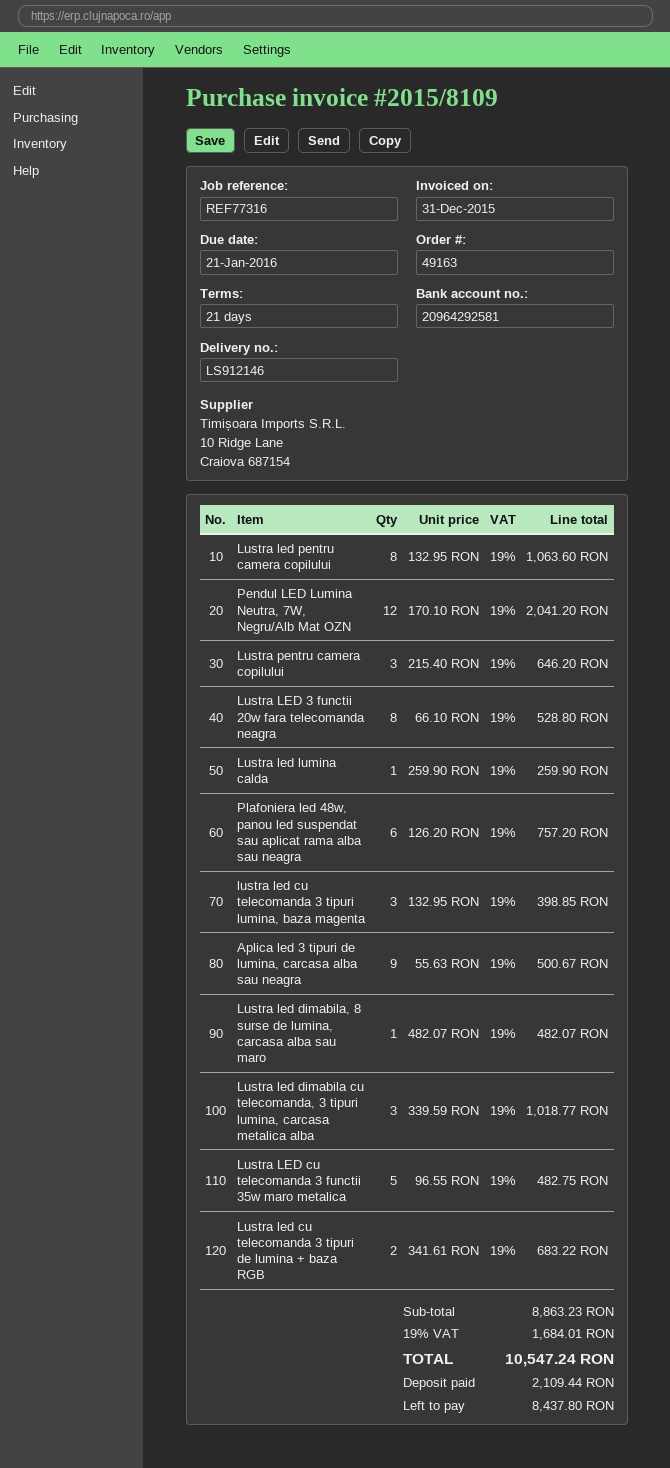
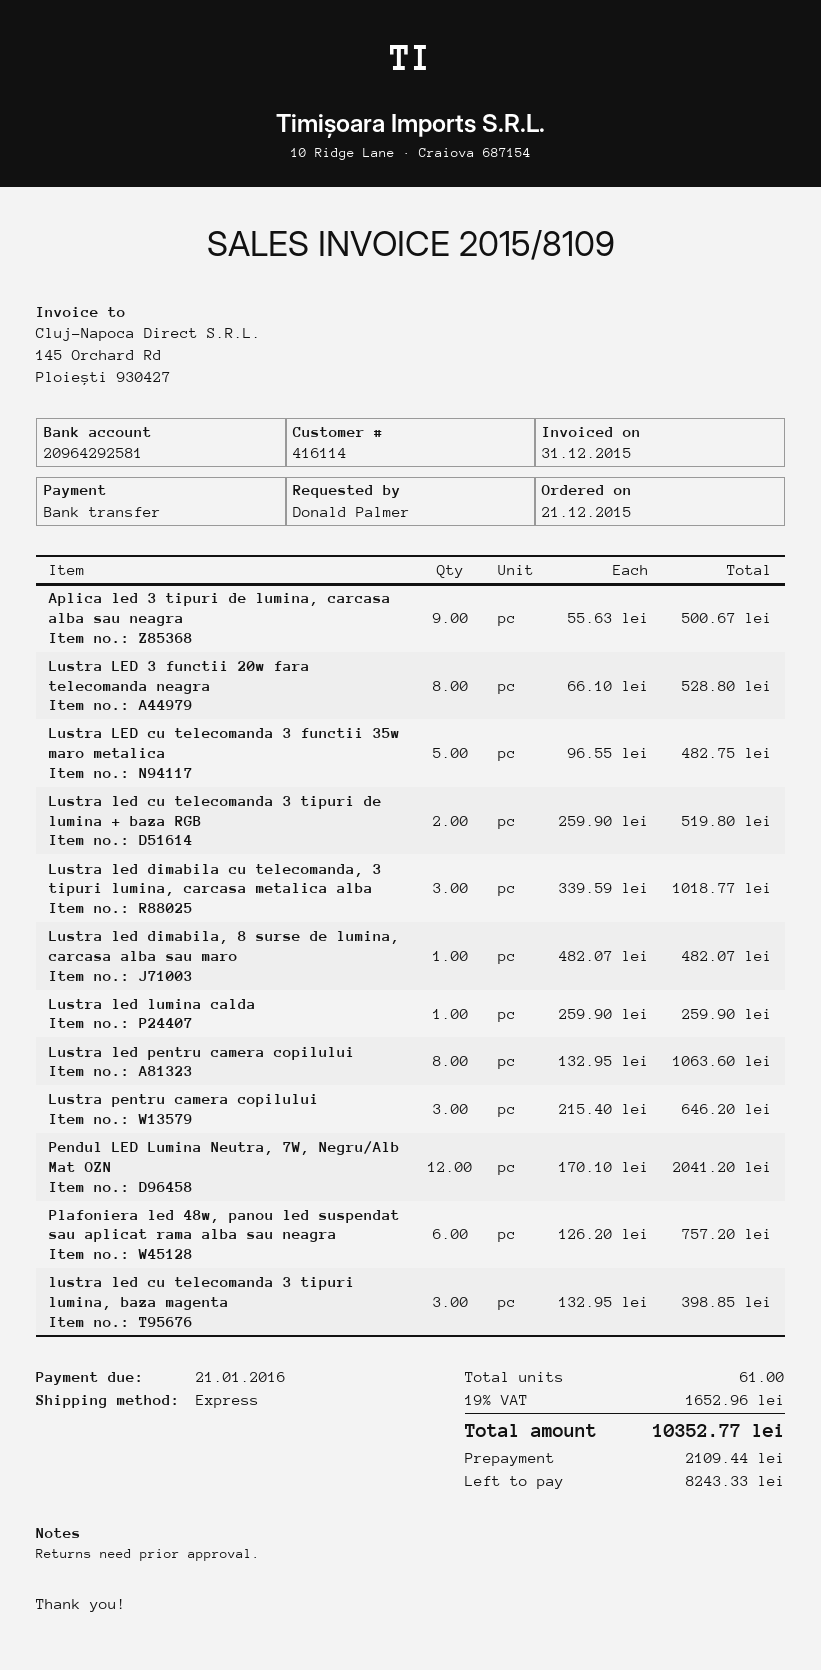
Lustra led cu telecomanda 3 tipuri de lumina + baza RGB: 2 x 341.61 = 683.22 -> 2 x 259.90 = 519.80
tax: 19% = 1684.01 -> 19% = 1652.96
total: 10547.24 -> 10352.77
balance: 8437.80 -> 8243.33

